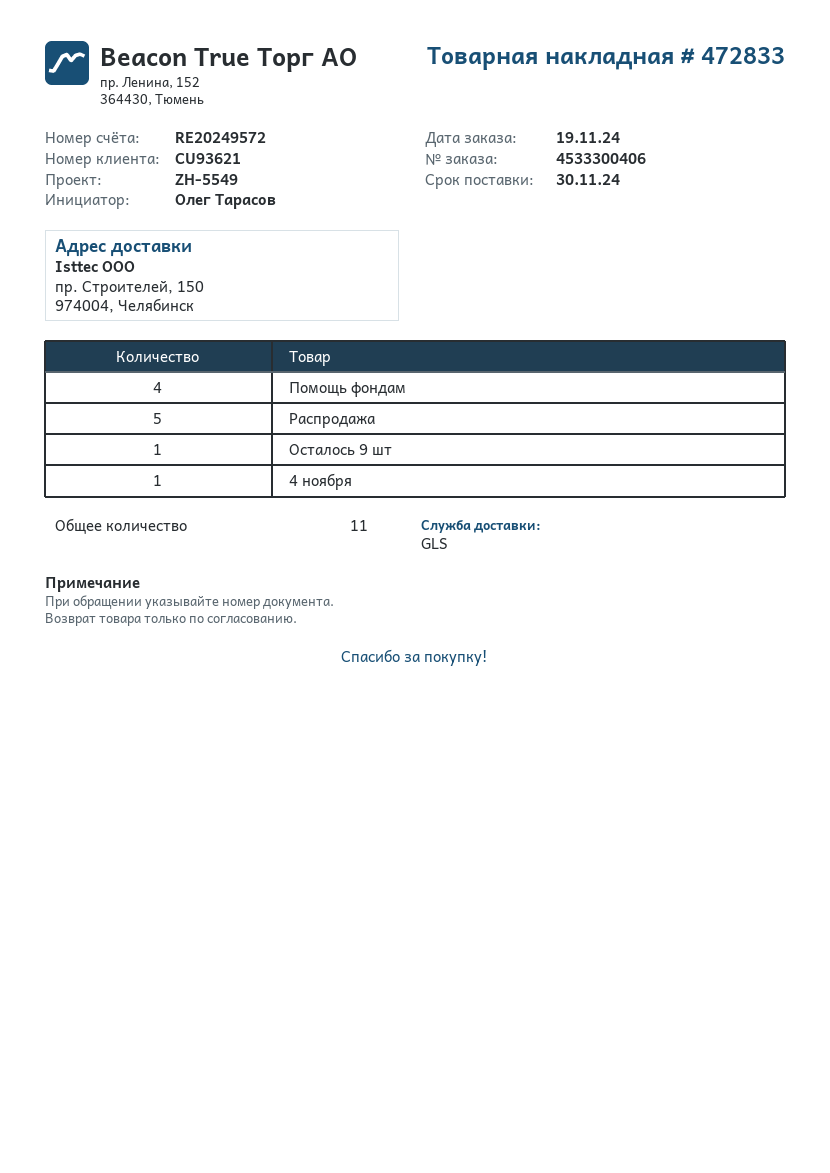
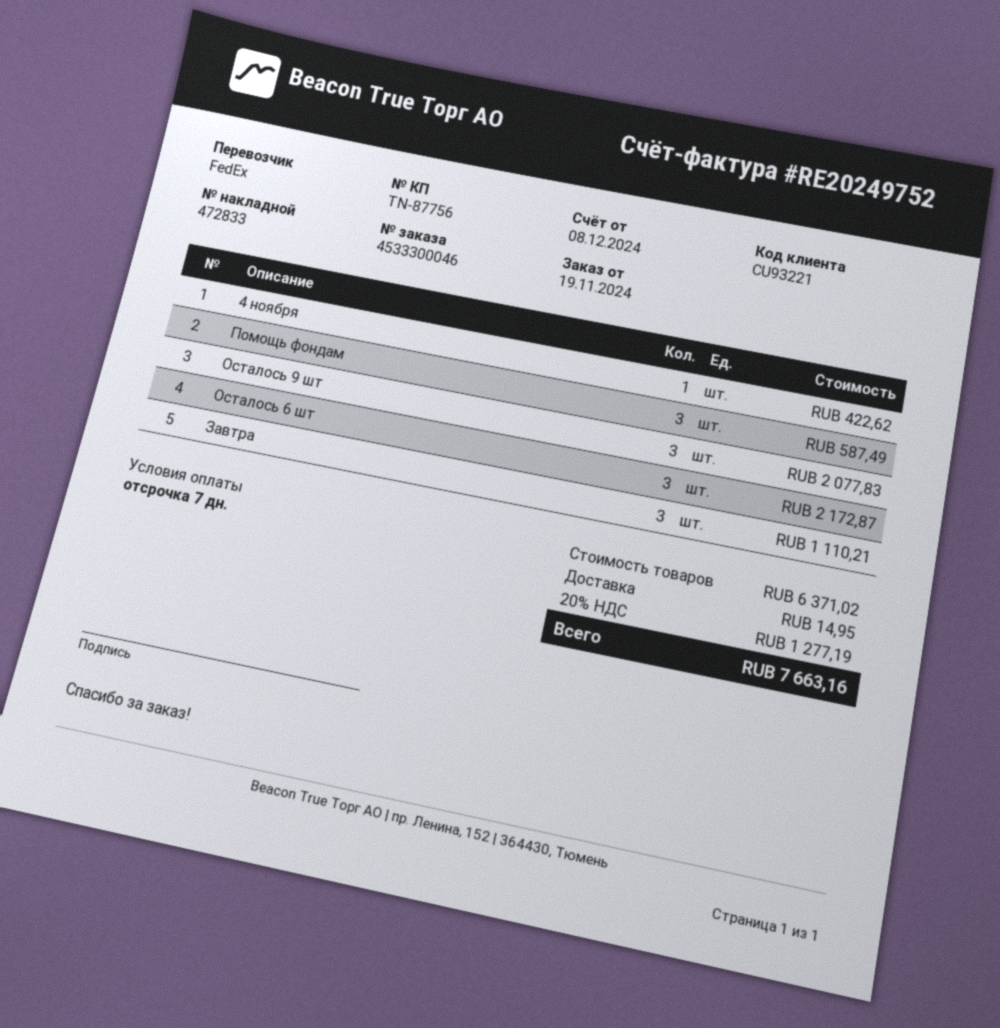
order number: 4533300406 -> 4533300046
invoice number: RE20249572 -> RE20249752
customer number: CU93621 -> CU93221
shipping method: GLS -> FedEx
Помощь фондам: 4 -> 3
Распродажа: 5 -> none
Осталось 9 шт: 1 -> 3
Осталось 6 шт: none -> 3
Завтра: none -> 3

